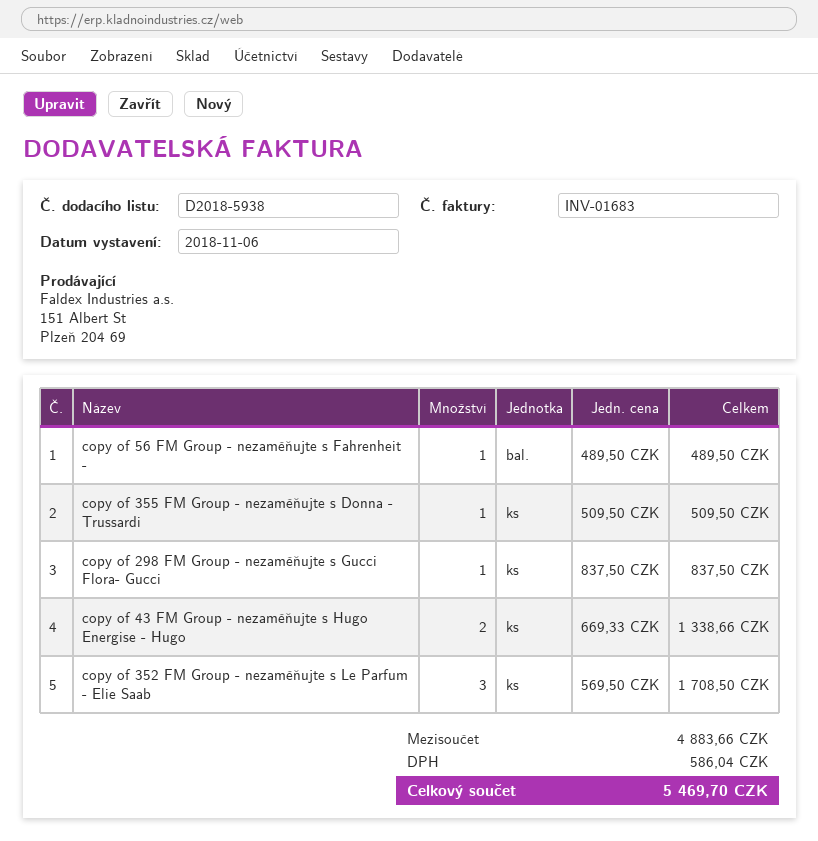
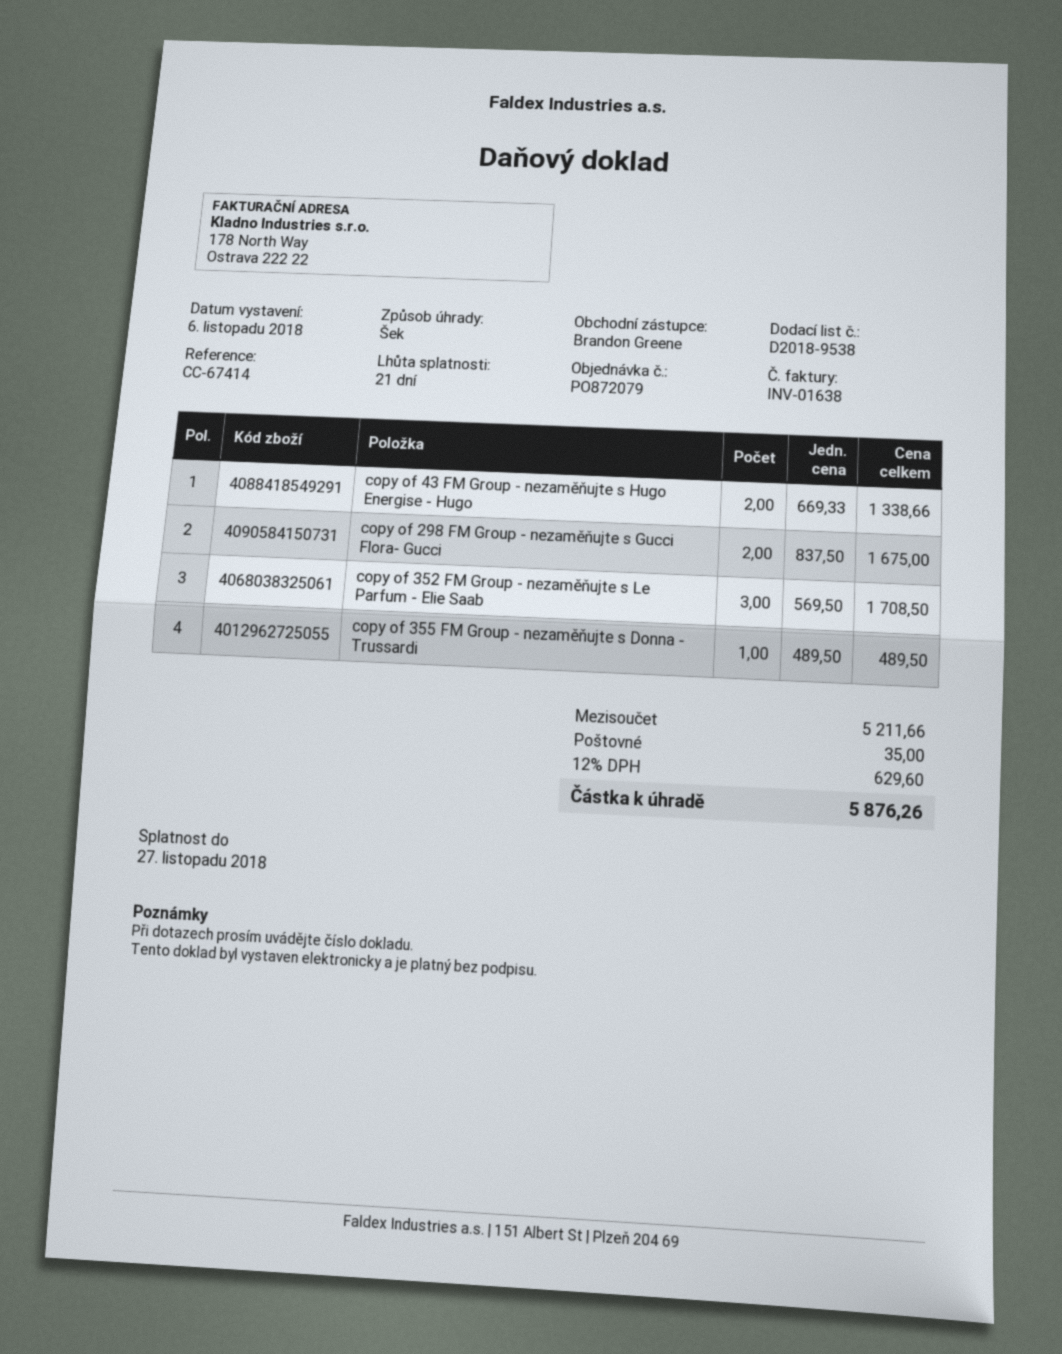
delivery note number: D2018-5938 -> D2018-9538
invoice number: INV-01683 -> INV-01638
copy of 56 FM Group - nezaměňujte s Fahrenheit -: 1 x 489.50 = 489.50 -> none
copy of 355 FM Group - nezaměňujte s Donna - Trussardi: 1 x 509.50 = 509.50 -> 1 x 489.50 = 489.50
copy of 298 FM Group - nezaměňujte s Gucci Flora- Gucci: 1 x 837.50 = 837.50 -> 2 x 837.50 = 1675.00
subtotal: 4883.66 -> 5211.66
shipping: none -> 35.00
tax: 586.04 -> 629.60
total: 5469.70 -> 5876.26

